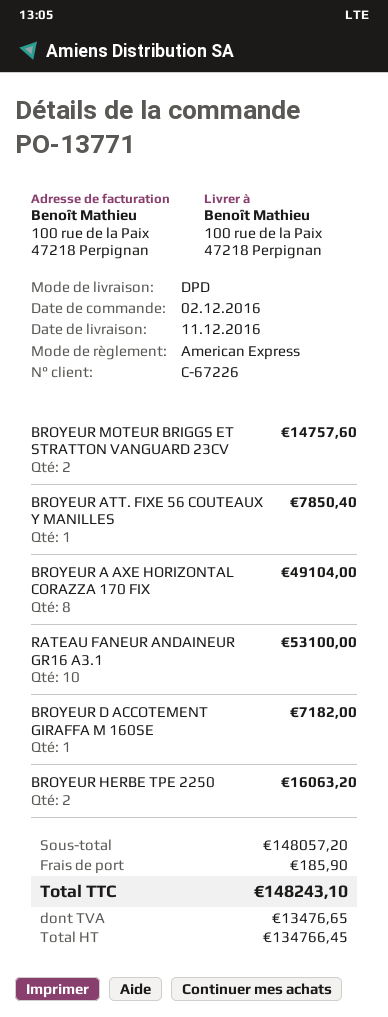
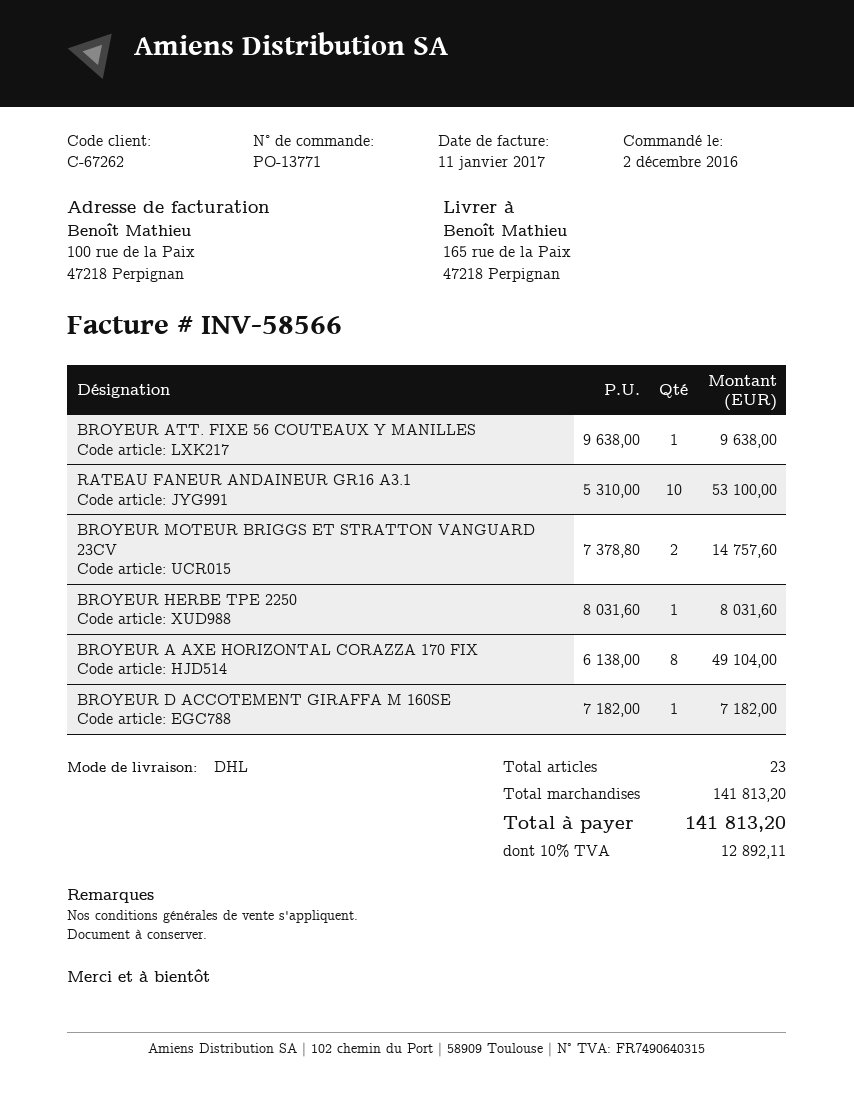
customer number: C-67226 -> C-67262
shipping method: DPD -> DHL
ship to: 100 rue de la Paix, 47218 Perpignan -> 165 rue de la Paix, 47218 Perpignan
BROYEUR ATT. FIXE 56 COUTEAUX Y MANILLES: 1 for 7850.40 -> 1 for 9638.00
BROYEUR HERBE TPE 2250: 2 for 16063.20 -> 1 for 8031.60
subtotal: 148057.20 -> 141813.20
shipping: 185.90 -> none
tax: 13476.65 -> 12892.11
total: 148243.10 -> 141813.20

